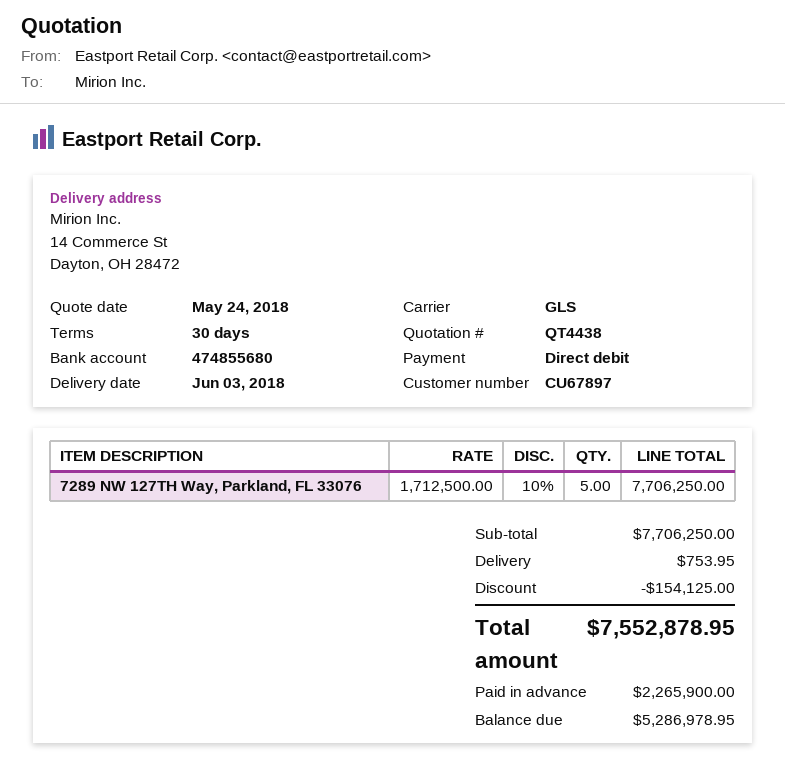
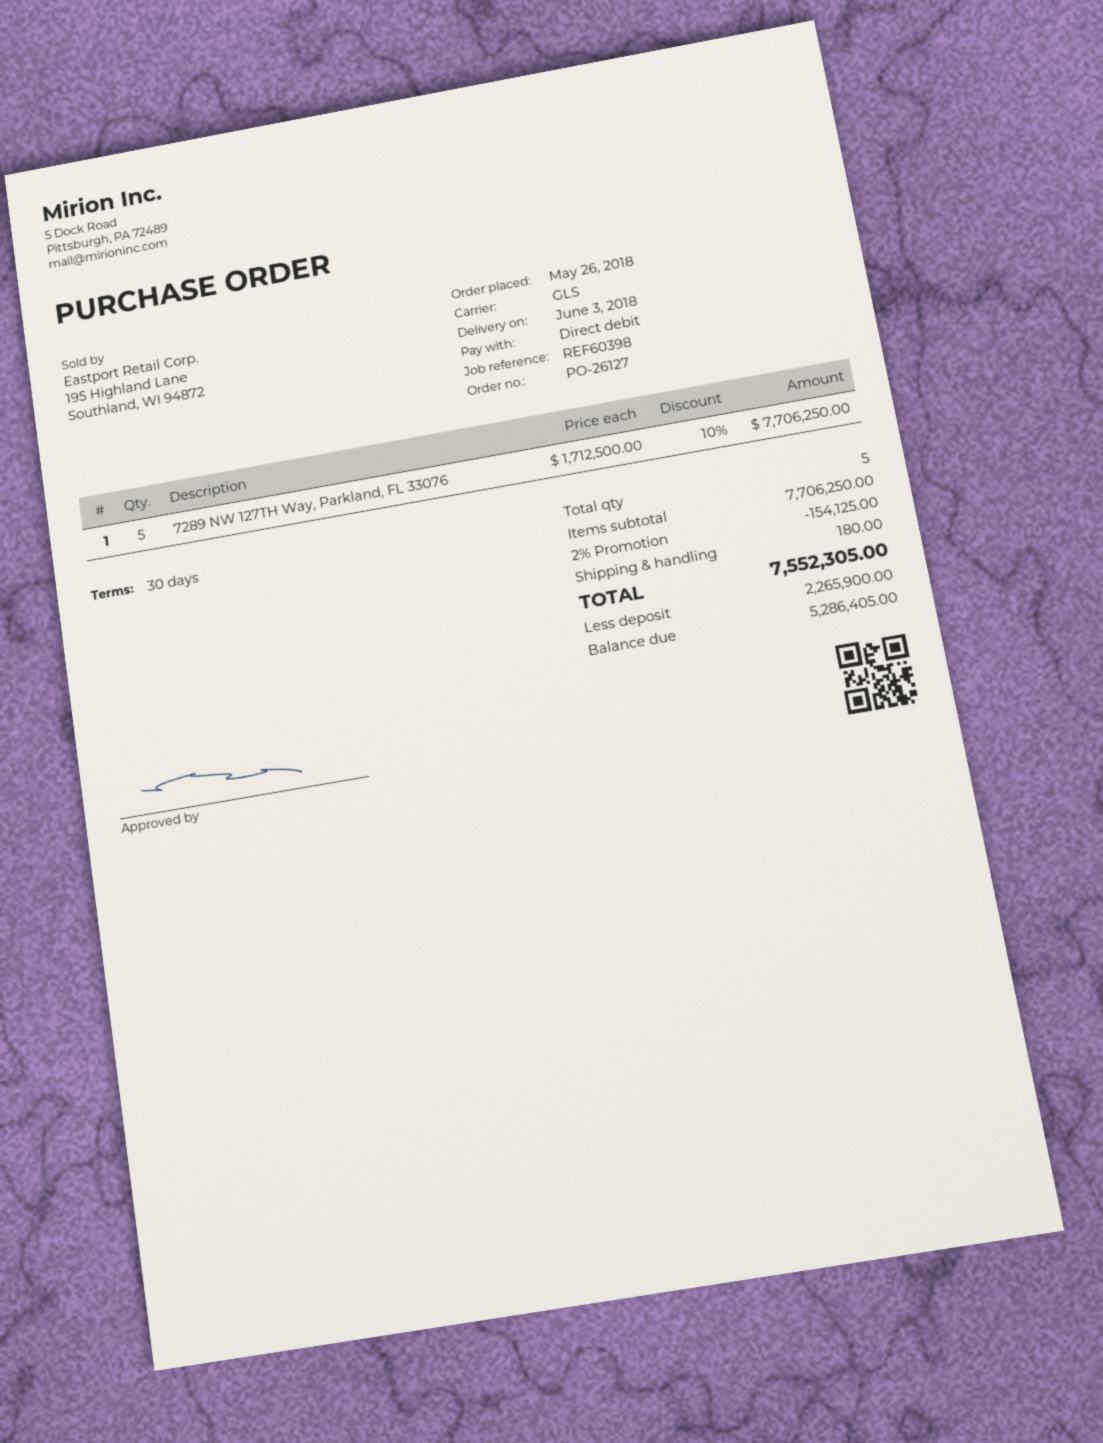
shipping: 753.95 -> 180.00
total: 7552878.95 -> 7552305.00
balance: 5286978.95 -> 5286405.00

